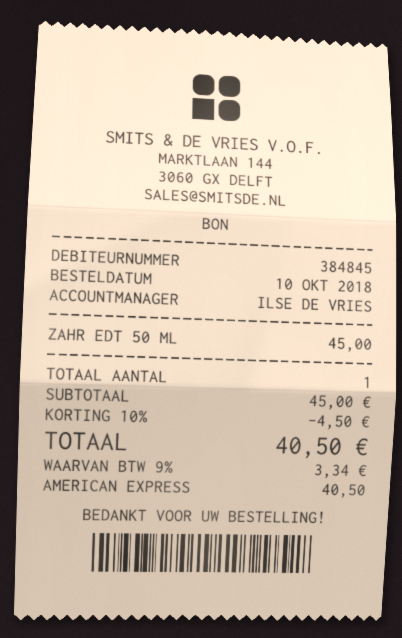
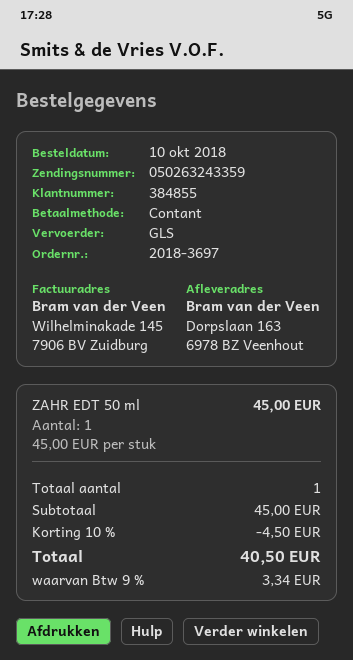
customer number: 384845 -> 384855
payment method: American Express -> cash

